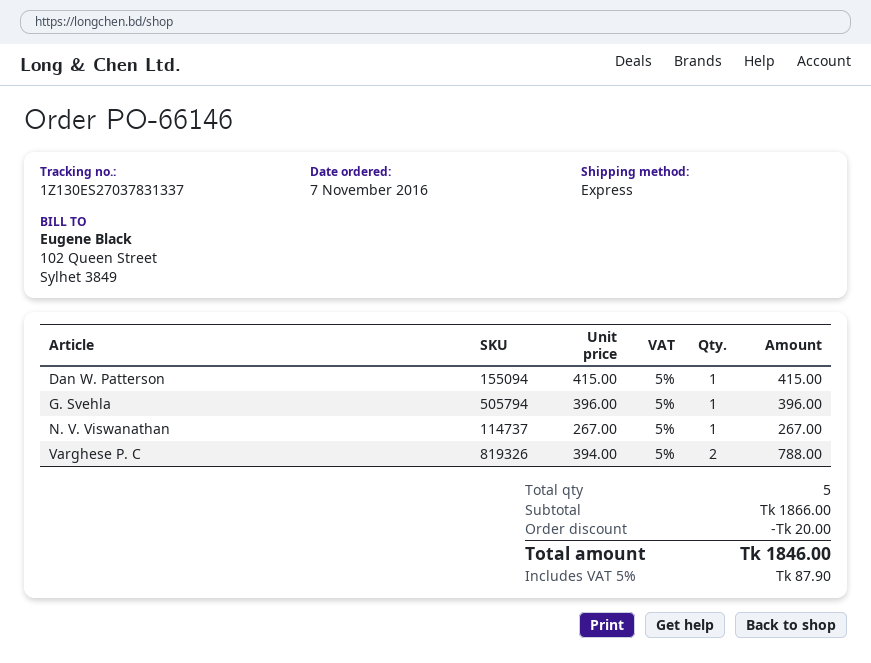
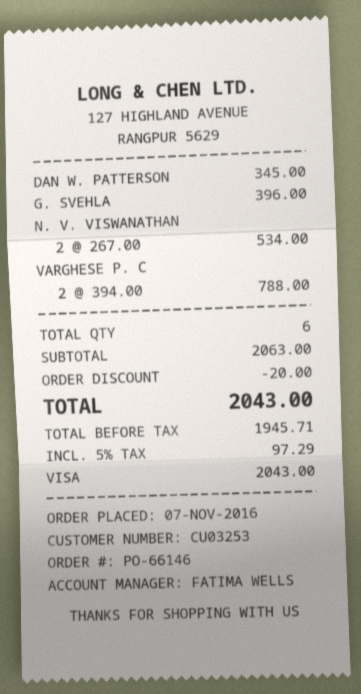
Dan W. Patterson: 1 x 415.00 = 415.00 -> 1 x 345.00 = 345.00
N. V. Viswanathan: 1 x 267.00 = 267.00 -> 2 x 267.00 = 534.00
total quantity: 5 -> 6
subtotal: 1866.00 -> 2063.00
tax: 5% = 87.90 -> 5% = 97.29
total: 1846.00 -> 2043.00

